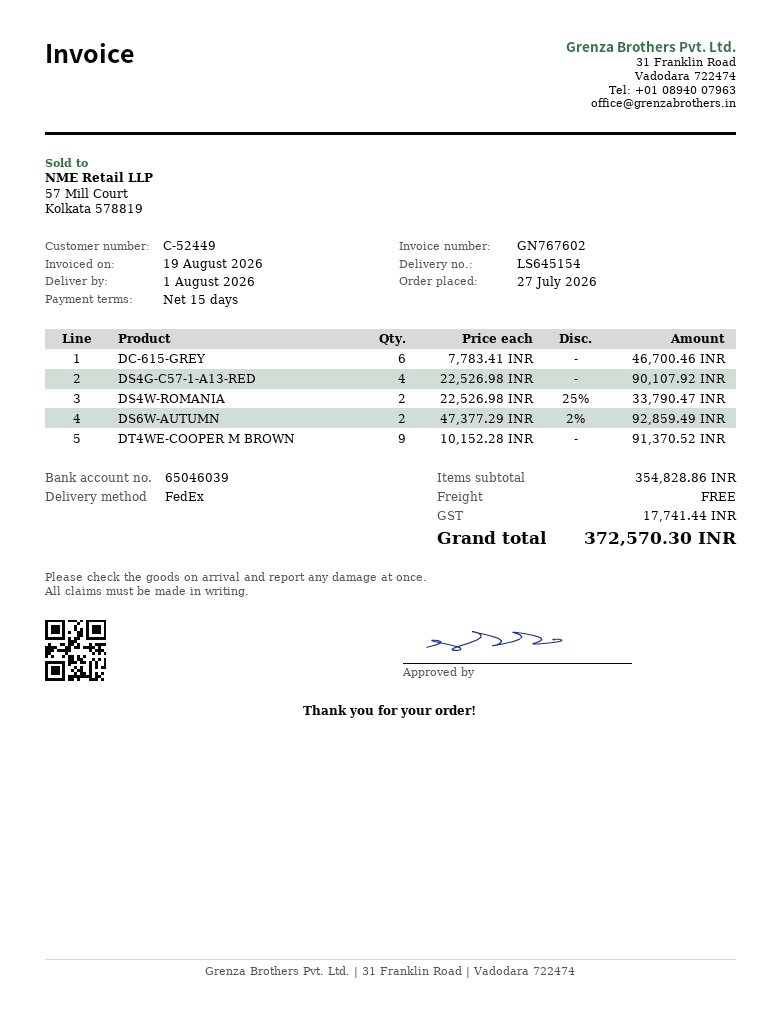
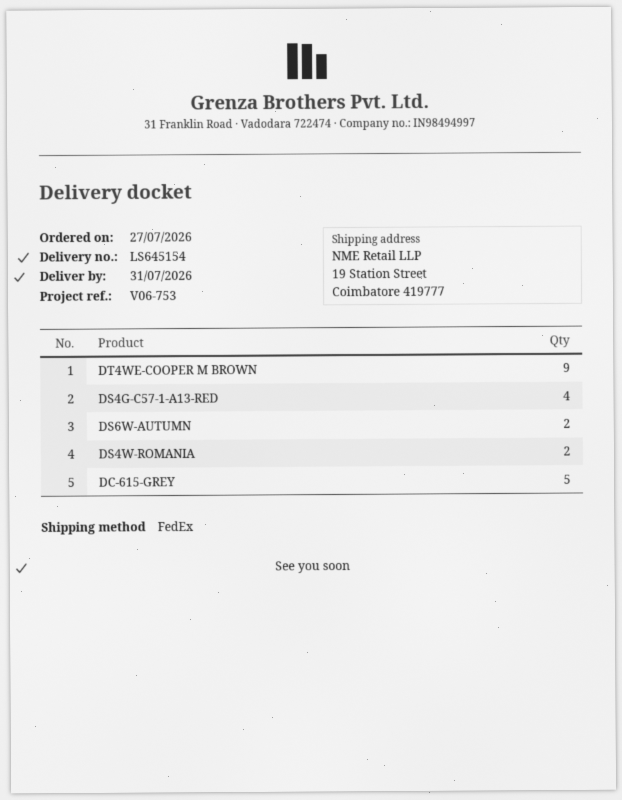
delivery date: 2026-08-01 -> 2026-07-31
DC-615-GREY: 6 -> 5

